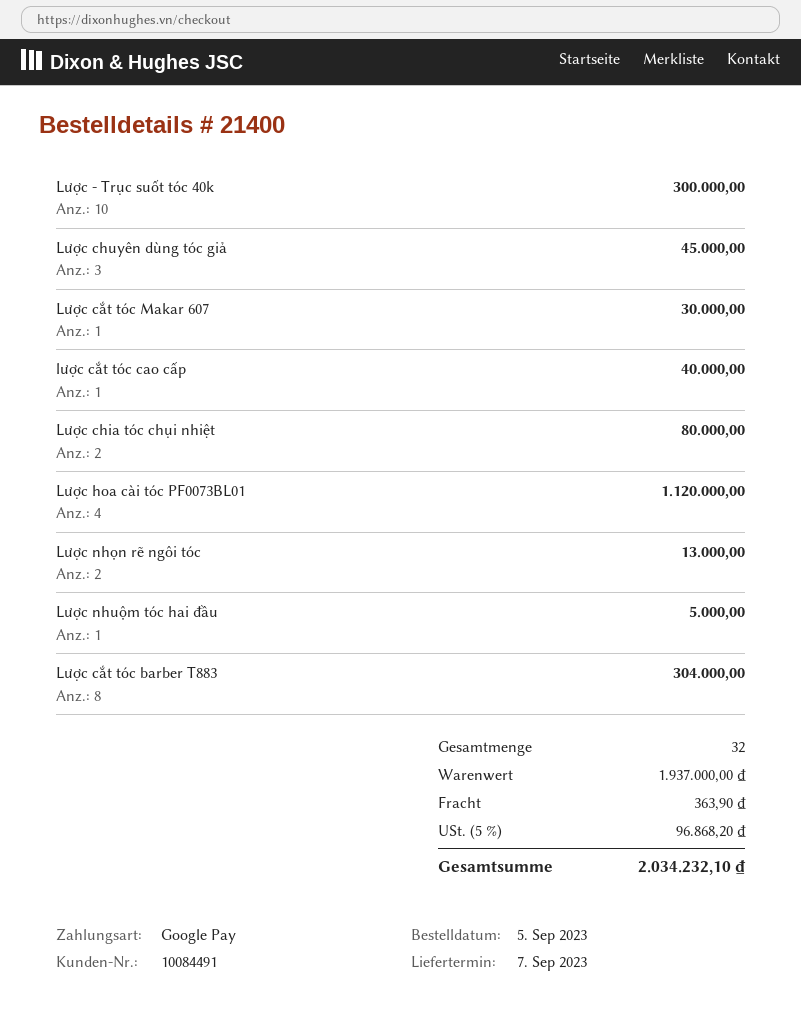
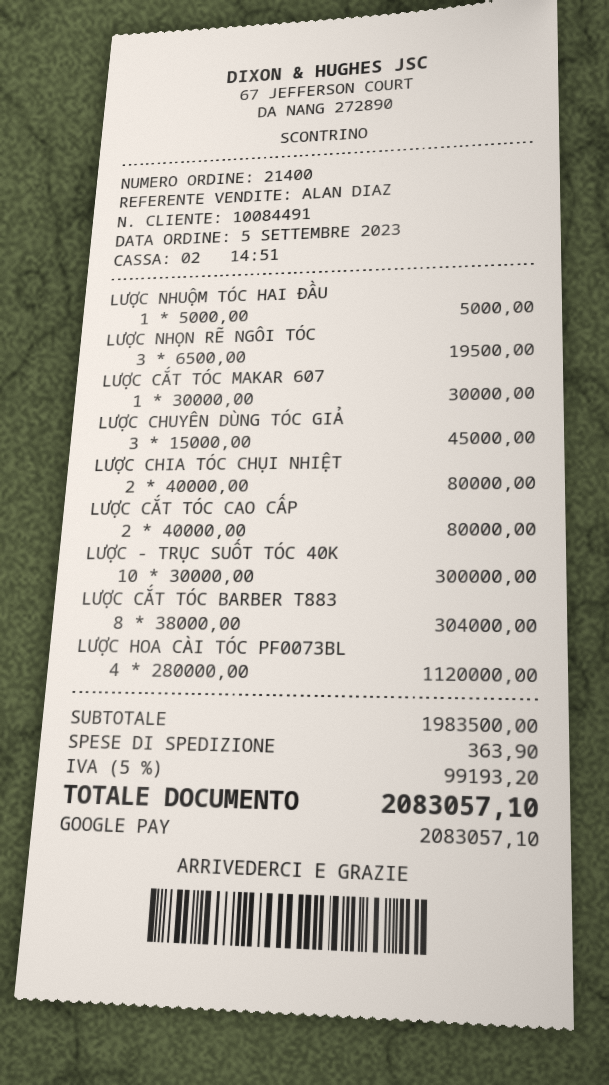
lược cắt tóc cao cấp: 1 for 40000.00 -> 2 for 80000.00
Lược nhọn rẽ ngôi tóc: 2 for 13000.00 -> 3 for 19500.00
subtotal: 1937000.00 -> 1983500.00
tax: 5% = 96868.20 -> 5% = 99193.20
total: 2034232.10 -> 2083057.10

